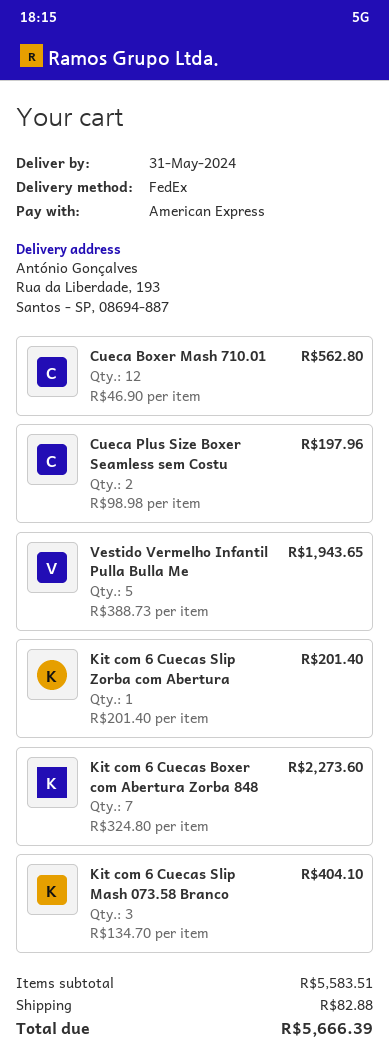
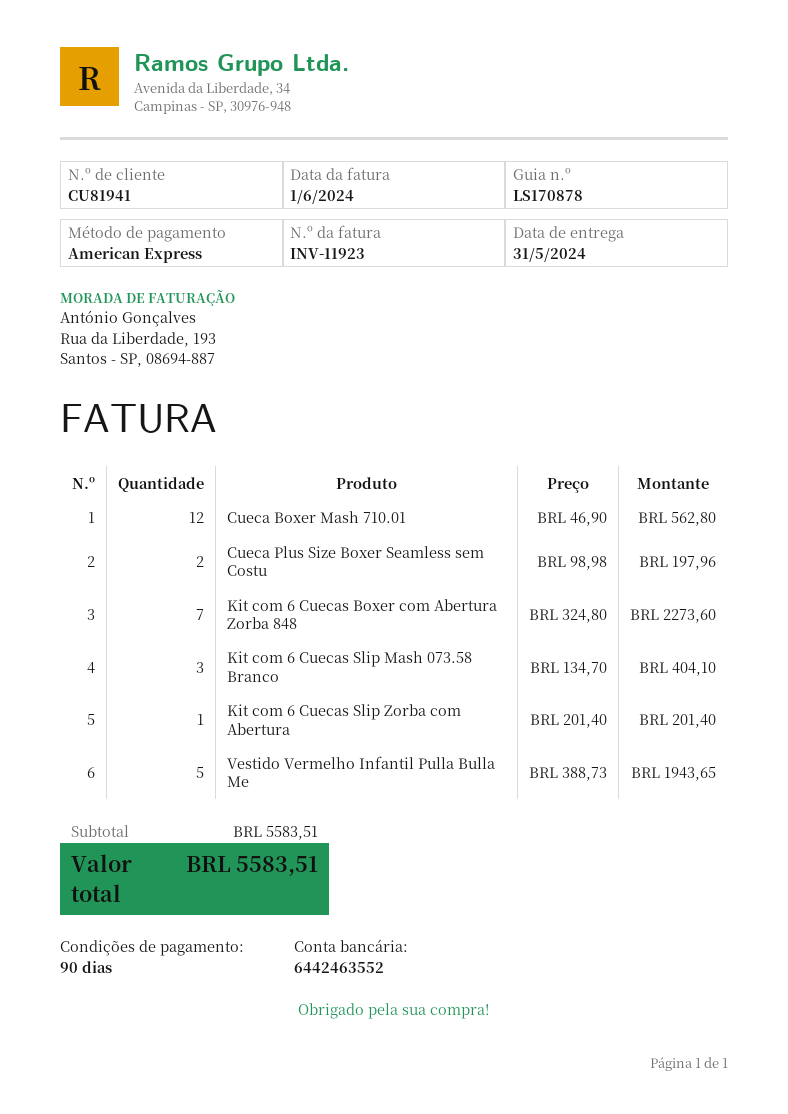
shipping: 82.88 -> none
total: 5666.39 -> 5583.51

